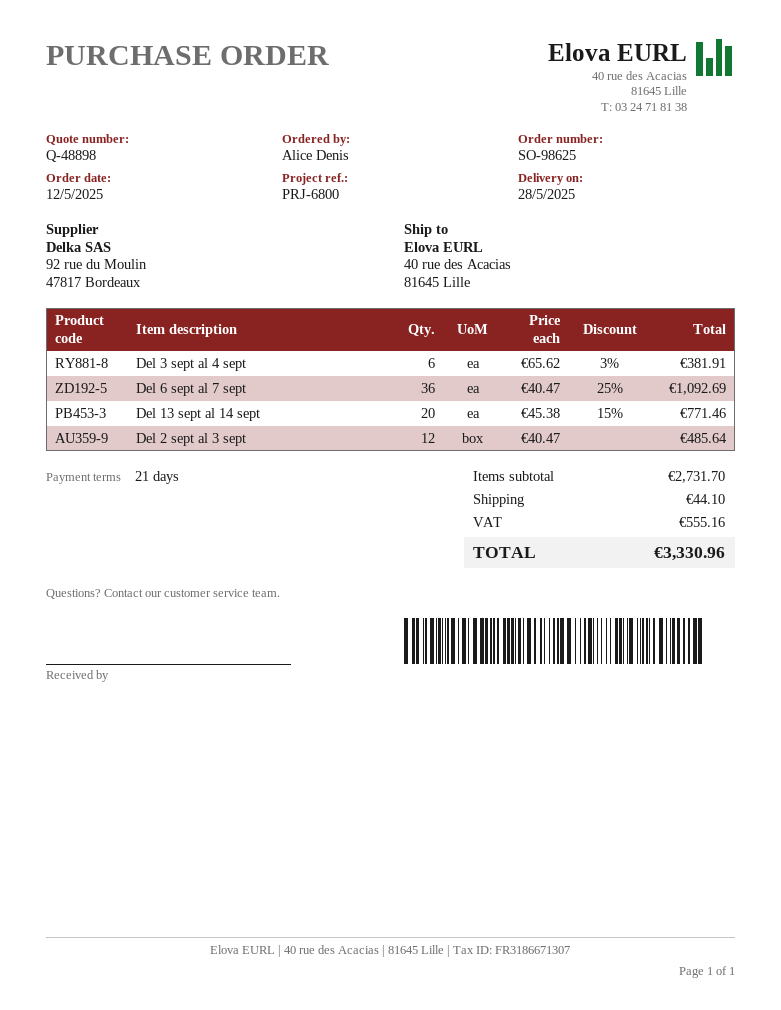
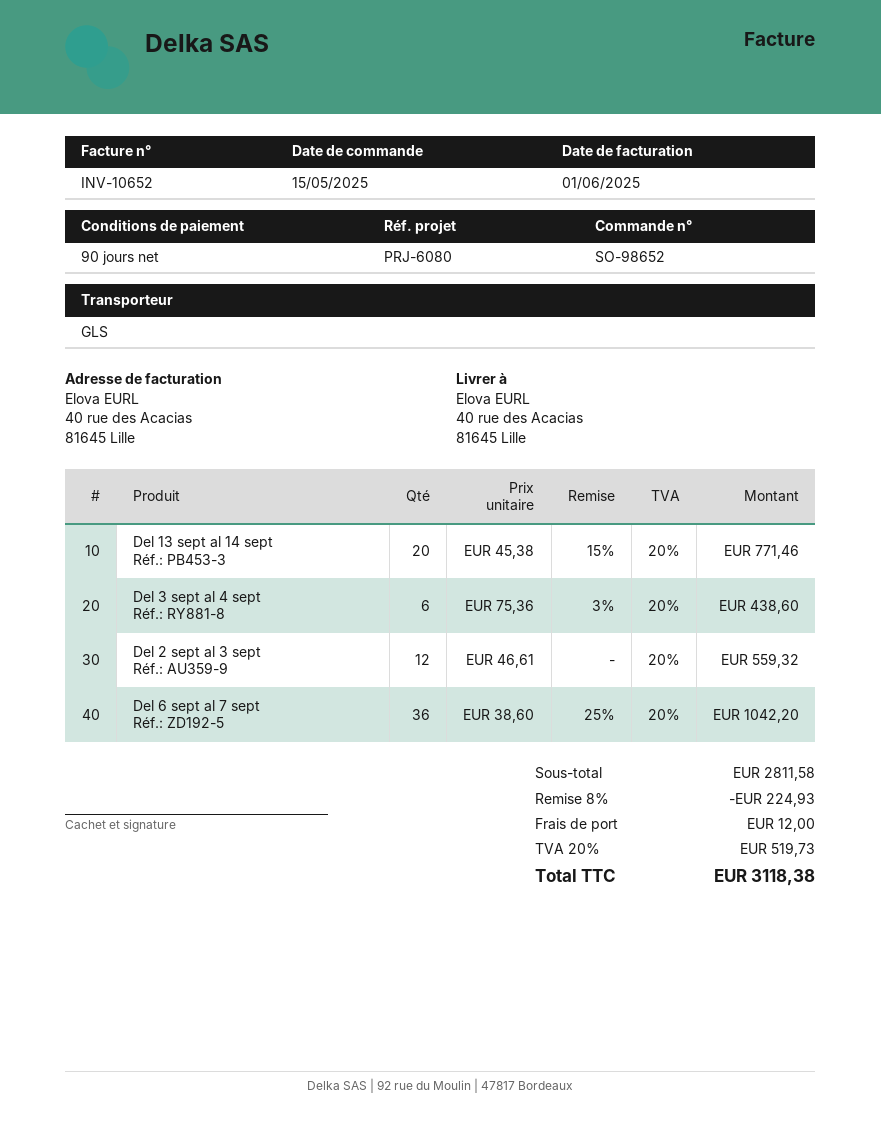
order number: SO-98625 -> SO-98652
order date: 2025-05-12 -> 2025-05-15
payment terms: 21 days -> 90 days
reference: PRJ-6800 -> PRJ-6080
Del 3 sept al 4 sept: 6 x 65.62 - 3% = 381.91 -> 6 x 75.36 - 3% = 438.60
Del 6 sept al 7 sept: 36 x 40.47 - 25% = 1092.69 -> 36 x 38.60 - 25% = 1042.20
Del 2 sept al 3 sept: 12 x 40.47 = 485.64 -> 12 x 46.61 = 559.32
subtotal: 2731.70 -> 2811.58
discount: none -> 8% = 224.93
shipping: 44.10 -> 12.00
tax: 555.16 -> 519.73
total: 3330.96 -> 3118.38

